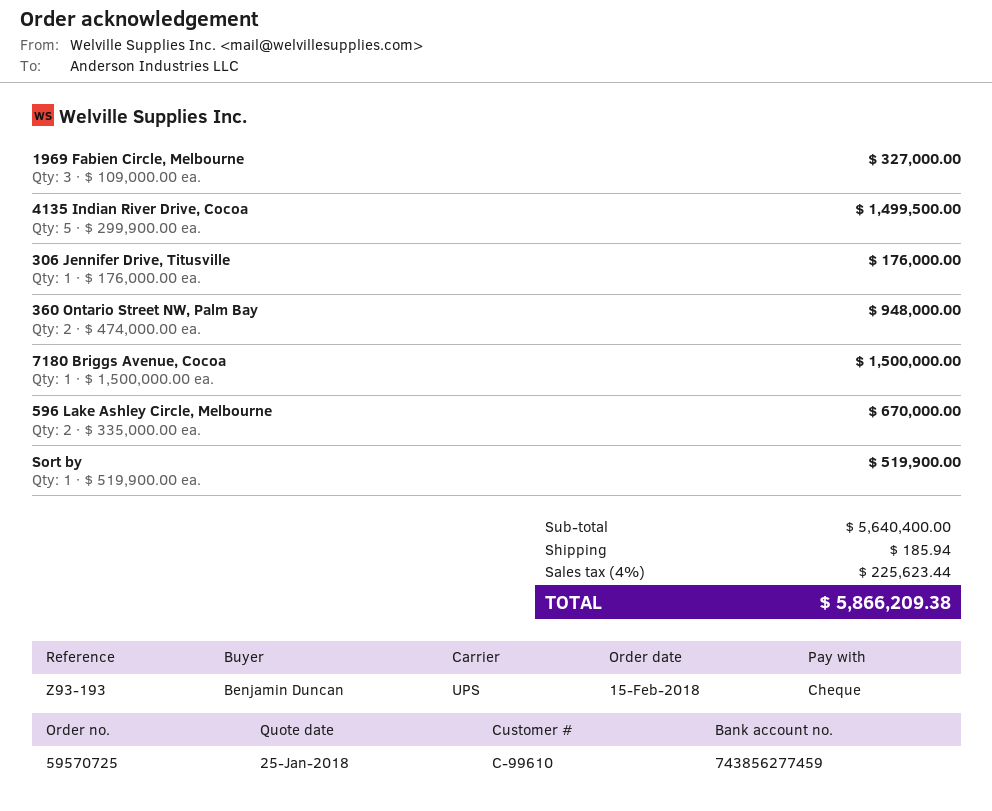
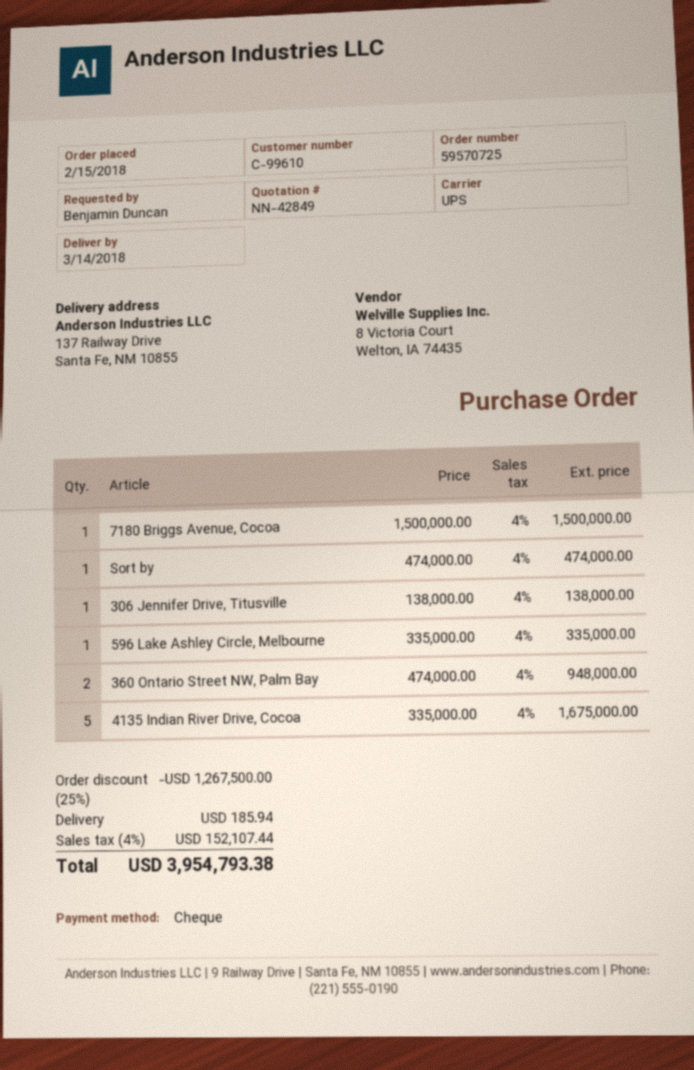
1969 Fabien Circle, Melbourne: 3 x 109000.00 = 327000.00 -> none
4135 Indian River Drive, Cocoa: 5 x 299900.00 = 1499500.00 -> 5 x 335000.00 = 1675000.00
306 Jennifer Drive, Titusville: 1 x 176000.00 = 176000.00 -> 1 x 138000.00 = 138000.00
596 Lake Ashley Circle, Melbourne: 2 x 335000.00 = 670000.00 -> 1 x 335000.00 = 335000.00
Sort by: 1 x 519900.00 = 519900.00 -> 1 x 474000.00 = 474000.00
discount: none -> 25% = 1267500.00
tax: 4% = 225623.44 -> 4% = 152107.44
total: 5866209.38 -> 3954793.38

